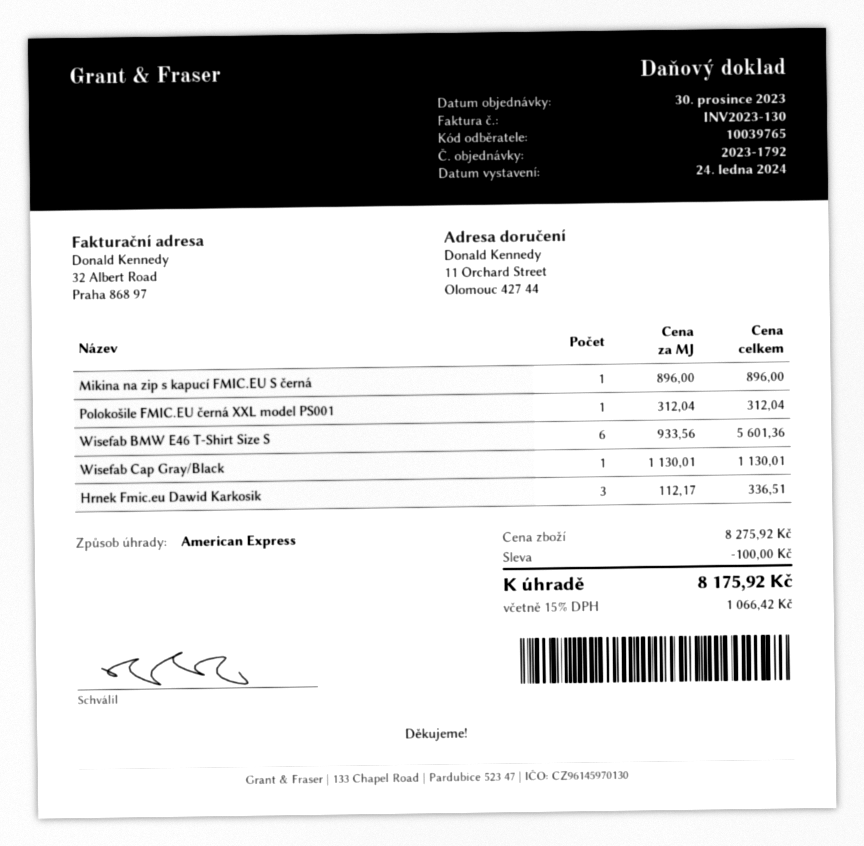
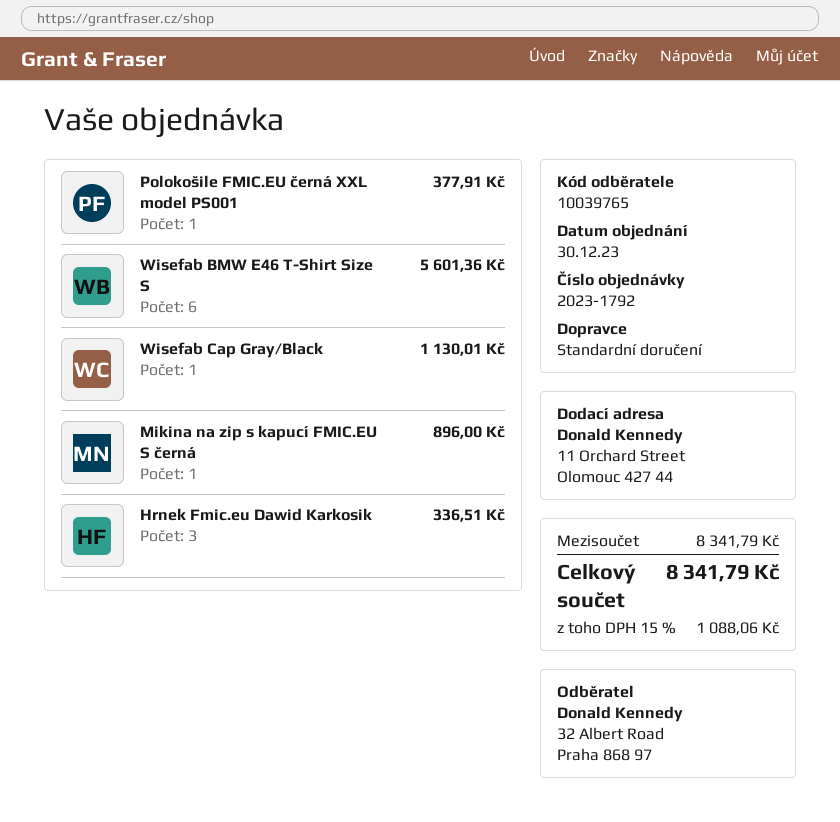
Polokošile FMIC.EU černá XXL model PS001: 1 for 312.04 -> 1 for 377.91
subtotal: 8275.92 -> 8341.79
discount: 100.00 -> none
tax: 15% = 1066.42 -> 15% = 1088.06
total: 8175.92 -> 8341.79

